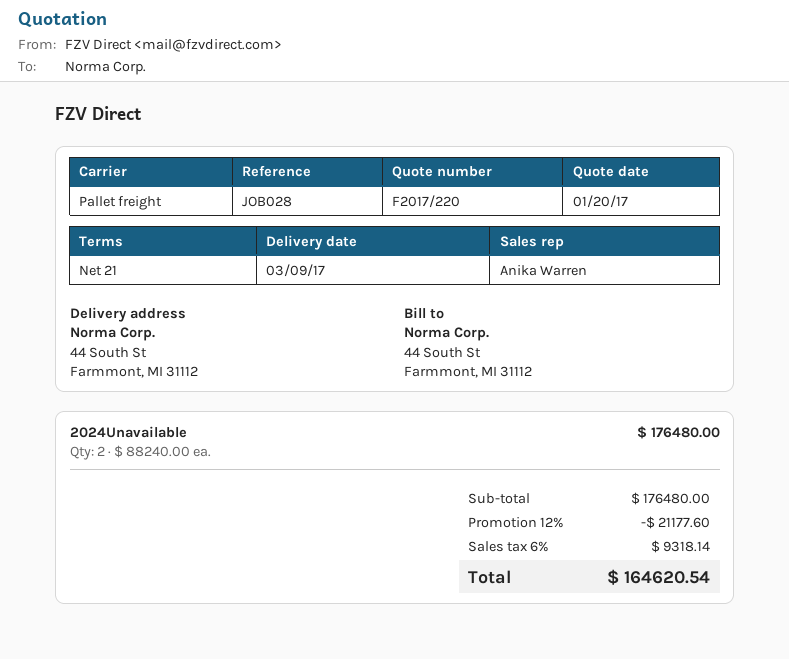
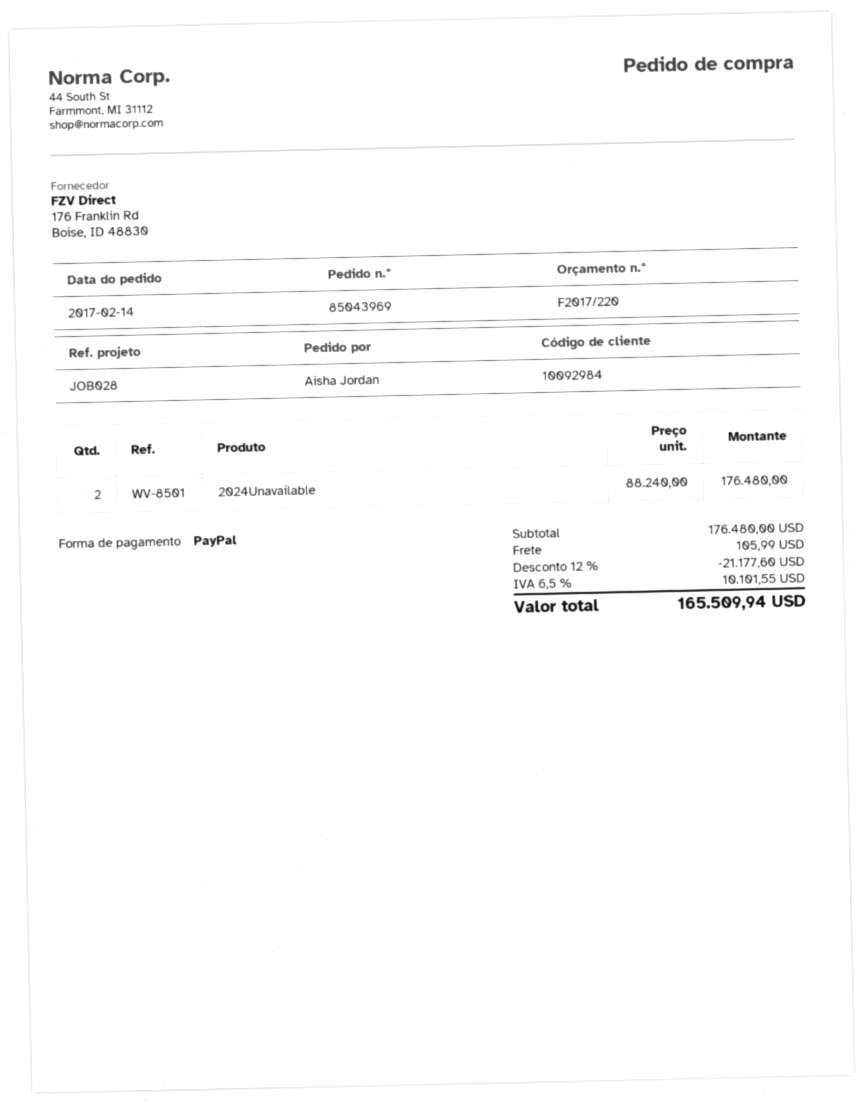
shipping: none -> 105.99
tax: 6% = 9318.14 -> 6.5% = 10101.55
total: 164620.54 -> 165509.94

